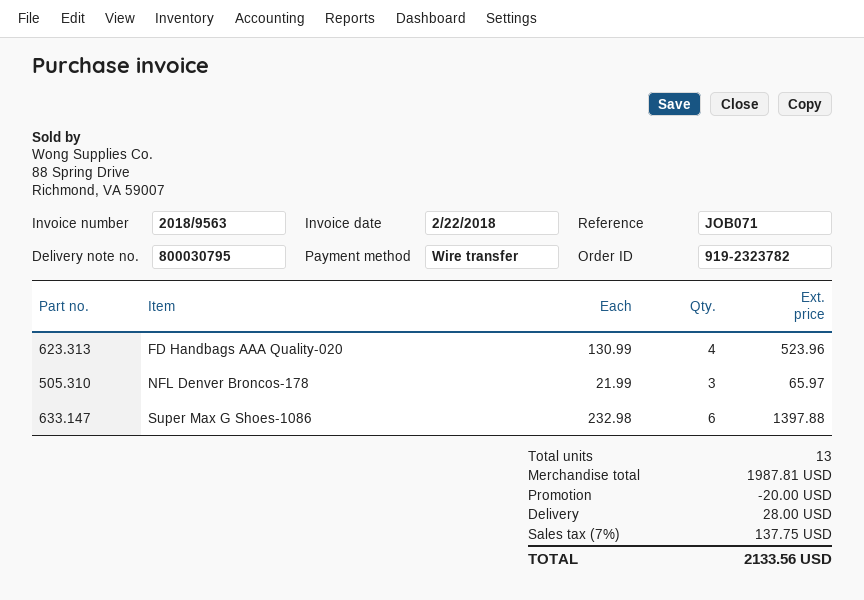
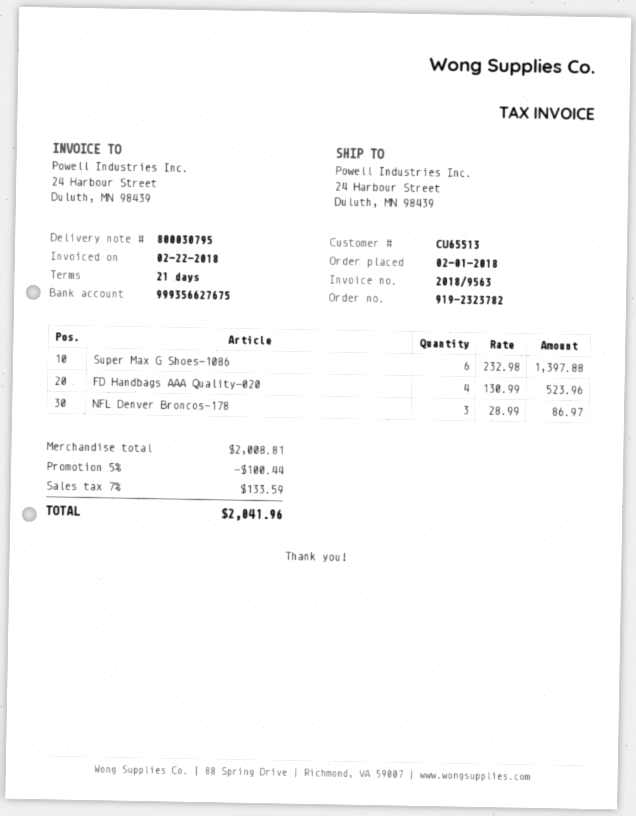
NFL Denver Broncos-178: 3 x 21.99 = 65.97 -> 3 x 28.99 = 86.97
subtotal: 1987.81 -> 2008.81
discount: 20.00 -> 100.44
shipping: 28.00 -> none
tax: 7% = 137.75 -> 7% = 133.59
total: 2133.56 -> 2041.96

